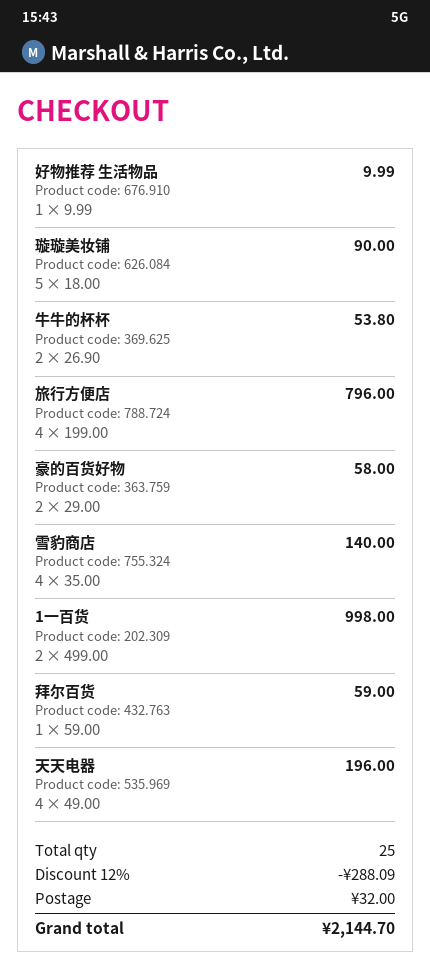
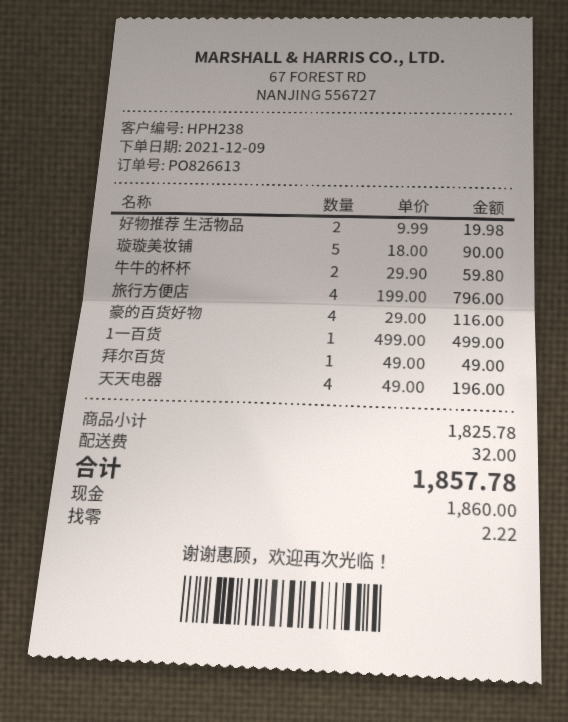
好物推荐 生活物品: 1 x 9.99 = 9.99 -> 2 x 9.99 = 19.98
牛牛的杯杯: 2 x 26.90 = 53.80 -> 2 x 29.90 = 59.80
豪的百货好物: 2 x 29.00 = 58.00 -> 4 x 29.00 = 116.00
雪豹商店: 4 x 35.00 = 140.00 -> none
1一百货: 2 x 499.00 = 998.00 -> 1 x 499.00 = 499.00
拜尔百货: 1 x 59.00 = 59.00 -> 1 x 49.00 = 49.00
discount: 12% = 288.09 -> none
total: 2144.70 -> 1857.78

